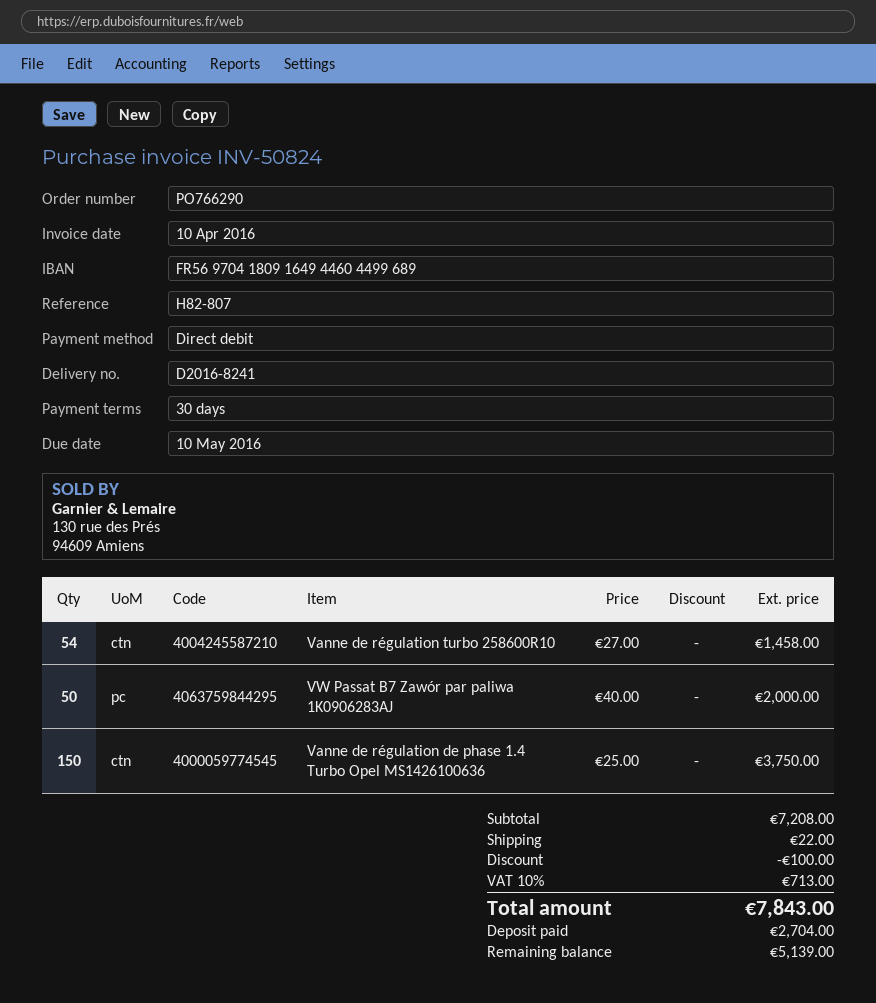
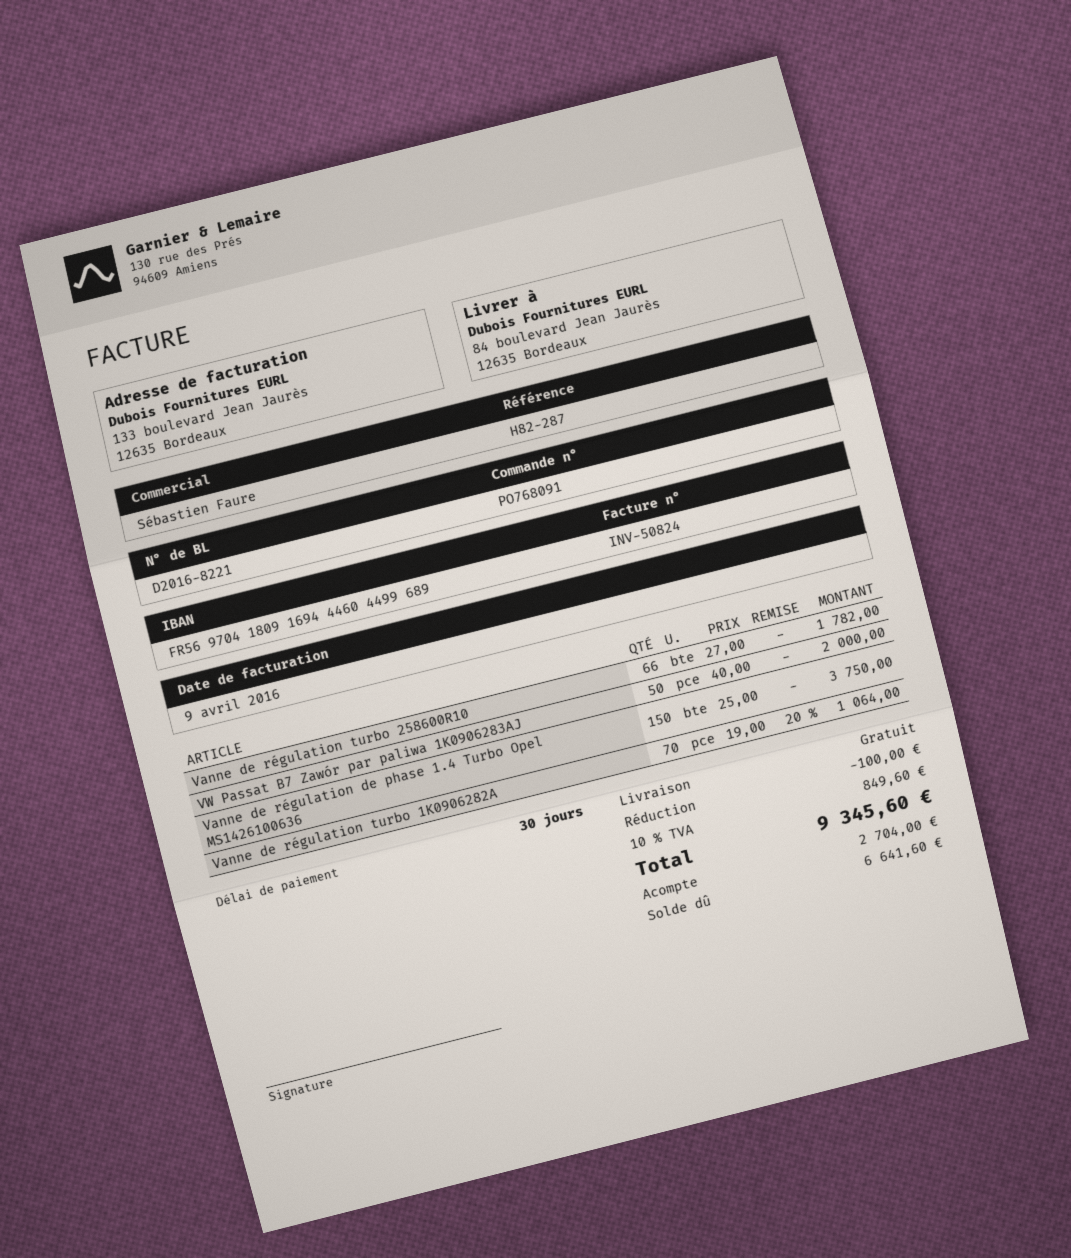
order number: PO766290 -> PO768091
delivery note number: D2016-8241 -> D2016-8221
invoice date: 2016-04-10 -> 2016-04-09
reference: H82-807 -> H82-287
bank account: FR5697041809164944604499689 -> FR5697041809169444604499689
Vanne de régulation turbo 258600R10: 54 x 27.00 = 1458.00 -> 66 x 27.00 = 1782.00
Vanne de régulation turbo 1K0906282A: none -> 70 x 19.00 - 20% = 1064.00
shipping: 22.00 -> 0.00
tax: 10% = 713.00 -> 10% = 849.60
total: 7843.00 -> 9345.60
balance: 5139.00 -> 6641.60

